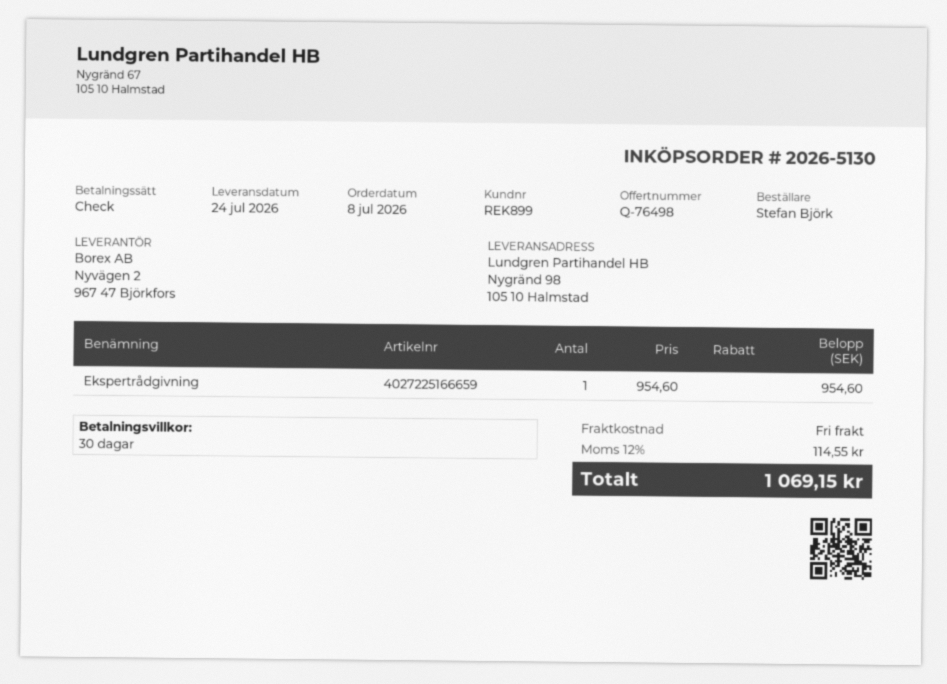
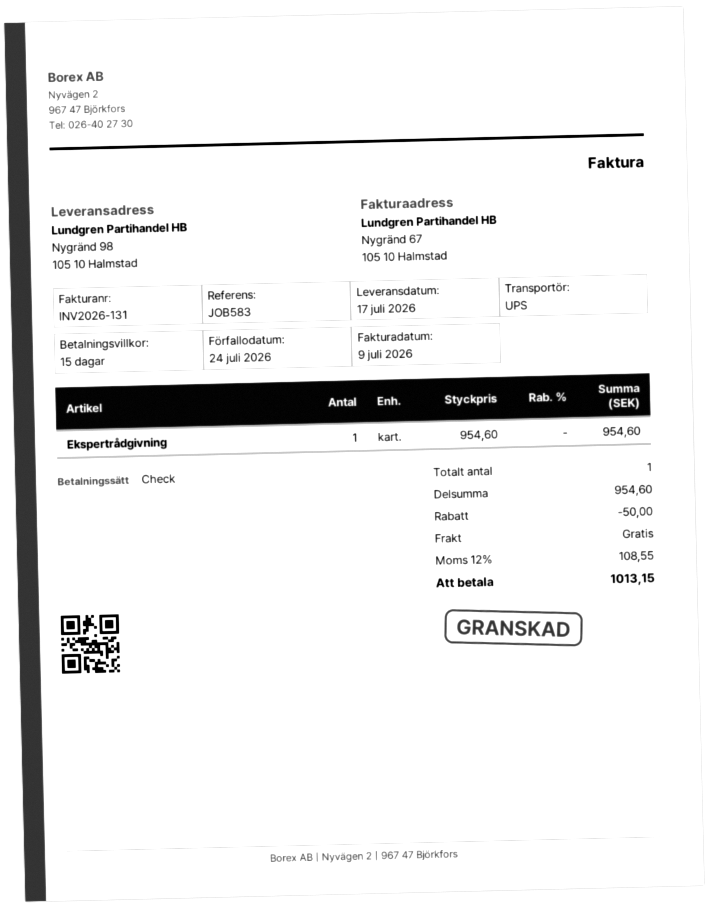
delivery date: 2026-07-24 -> 2026-07-17
payment terms: 30 days -> 15 days
discount: none -> 50.00
tax: 12% = 114.55 -> 12% = 108.55
total: 1069.15 -> 1013.15

